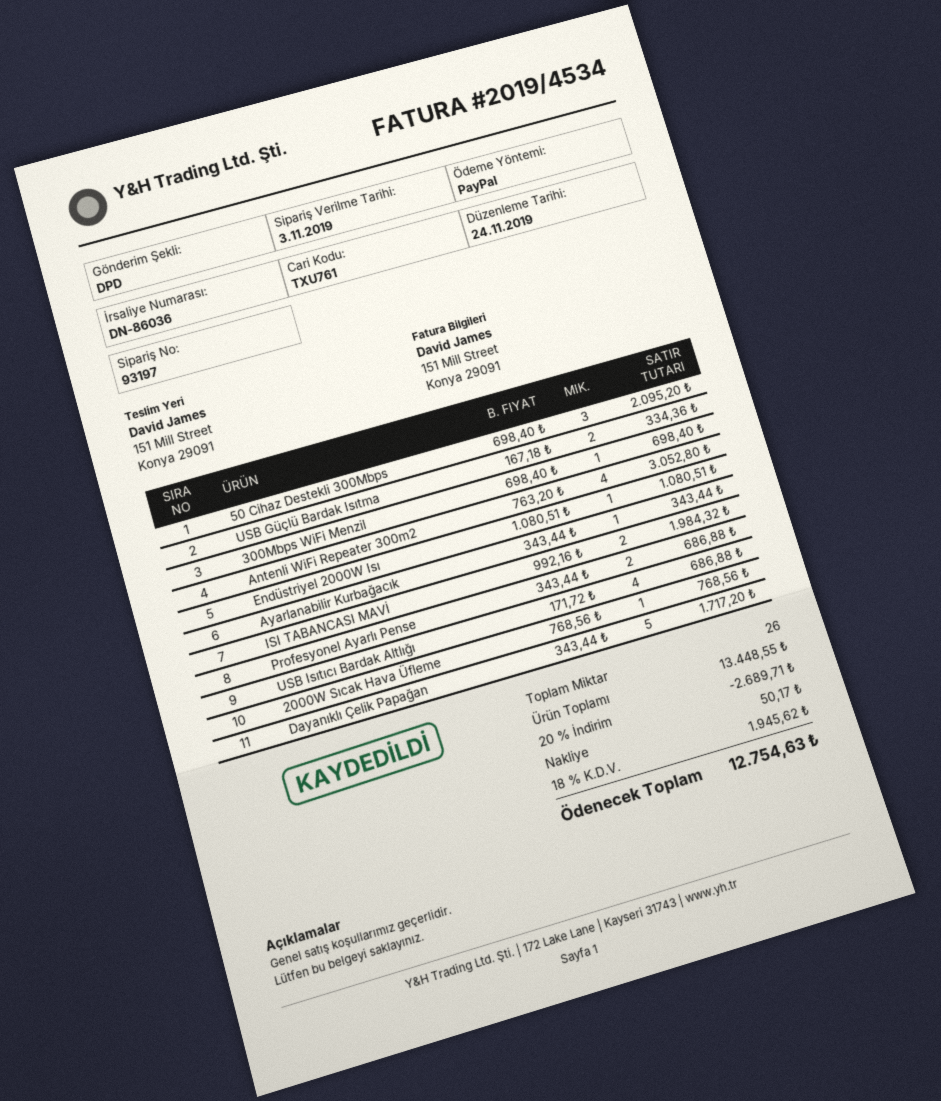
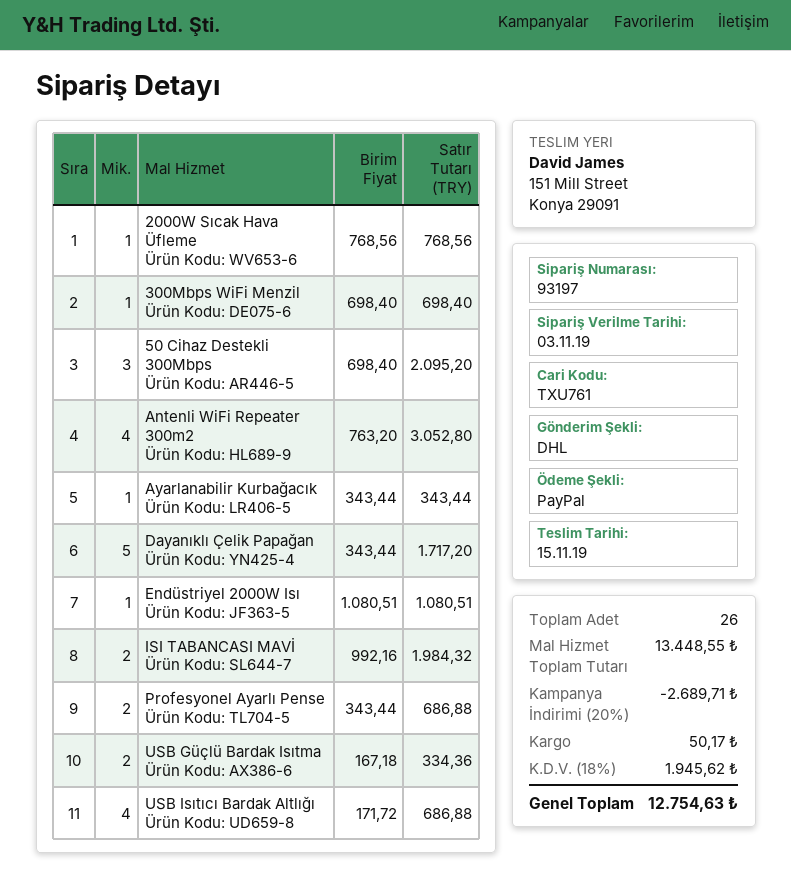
shipping method: DPD -> DHL

